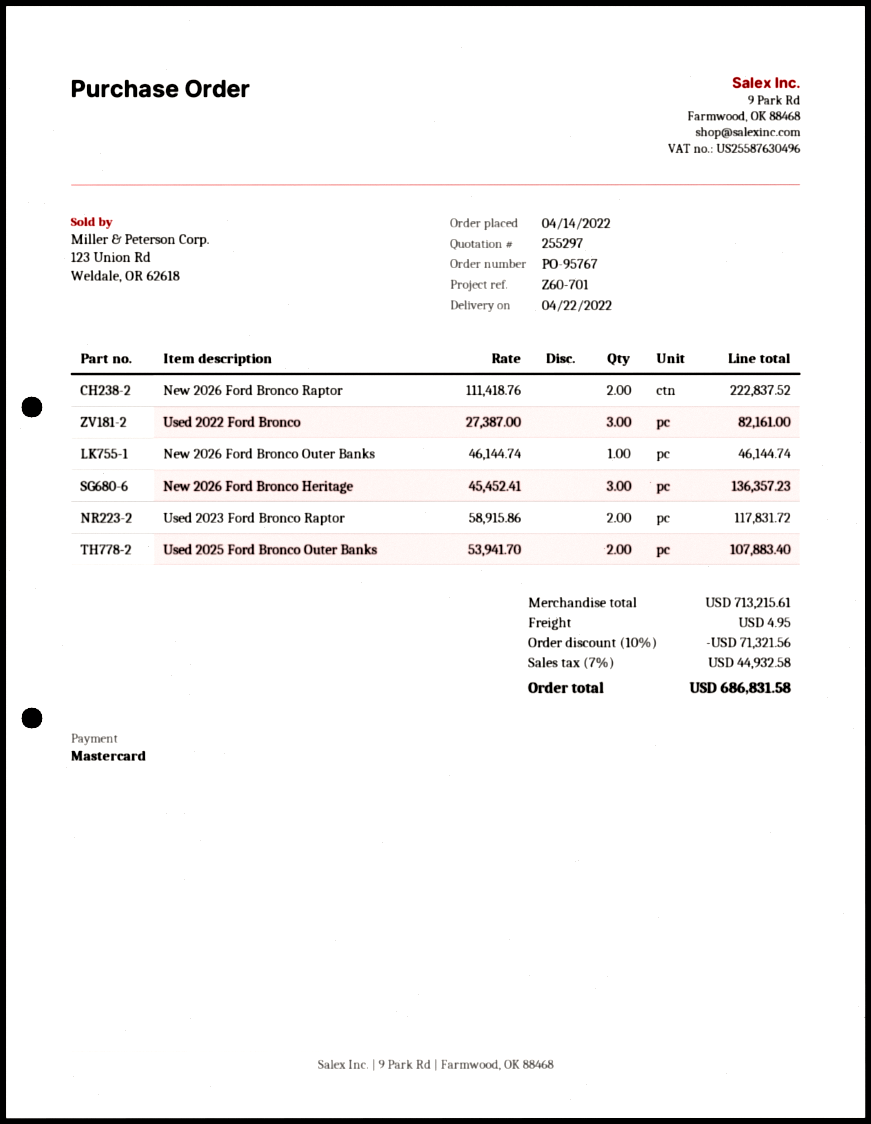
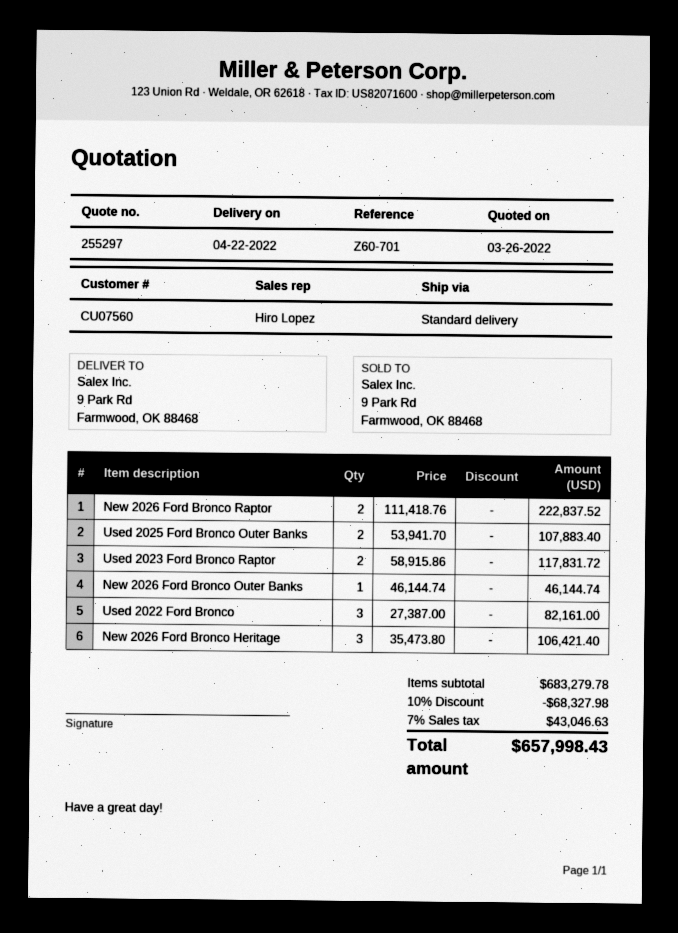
New 2026 Ford Bronco Heritage: 3 x 45452.41 = 136357.23 -> 3 x 35473.80 = 106421.40
subtotal: 713215.61 -> 683279.78
discount: 10% = 71321.56 -> 10% = 68327.98
shipping: 4.95 -> none
tax: 7% = 44932.58 -> 7% = 43046.63
total: 686831.58 -> 657998.43

